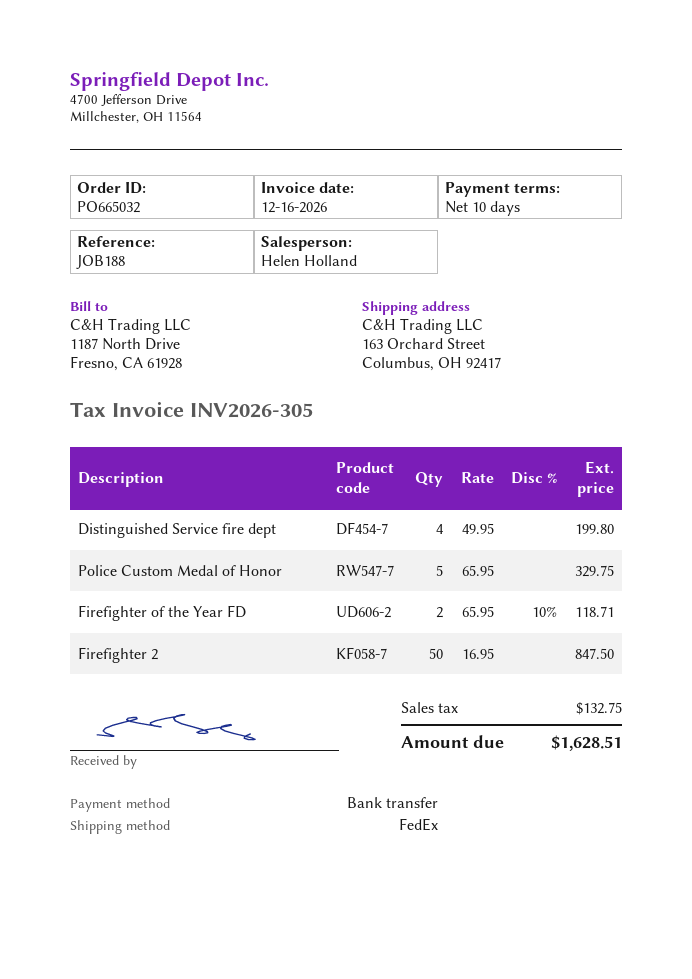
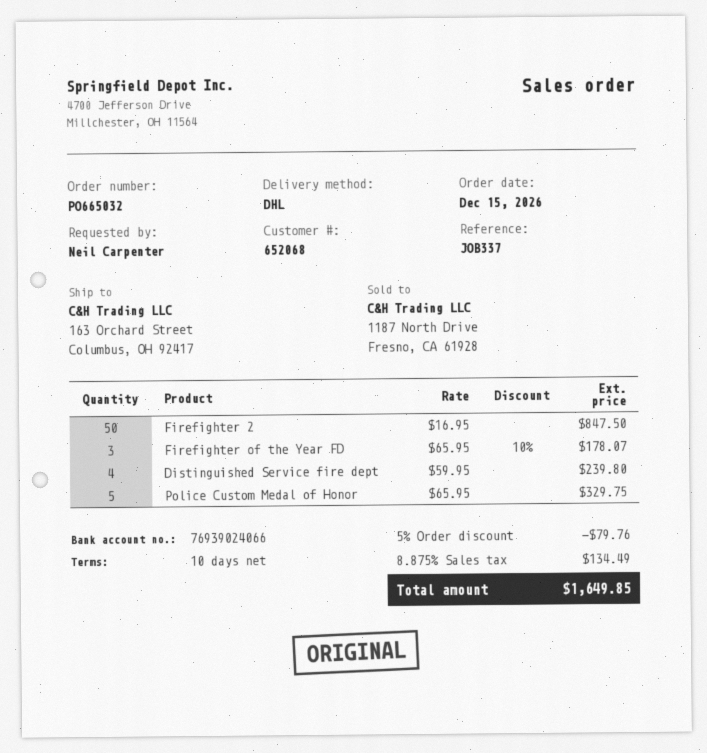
reference: JOB188 -> JOB337
shipping method: FedEx -> DHL
Distinguished Service fire dept: 4 x 49.95 = 199.80 -> 4 x 59.95 = 239.80
Firefighter of the Year FD: 2 x 65.95 - 10% = 118.71 -> 3 x 65.95 - 10% = 178.07
discount: none -> 5% = 79.76
tax: 132.75 -> 134.49
total: 1628.51 -> 1649.85

